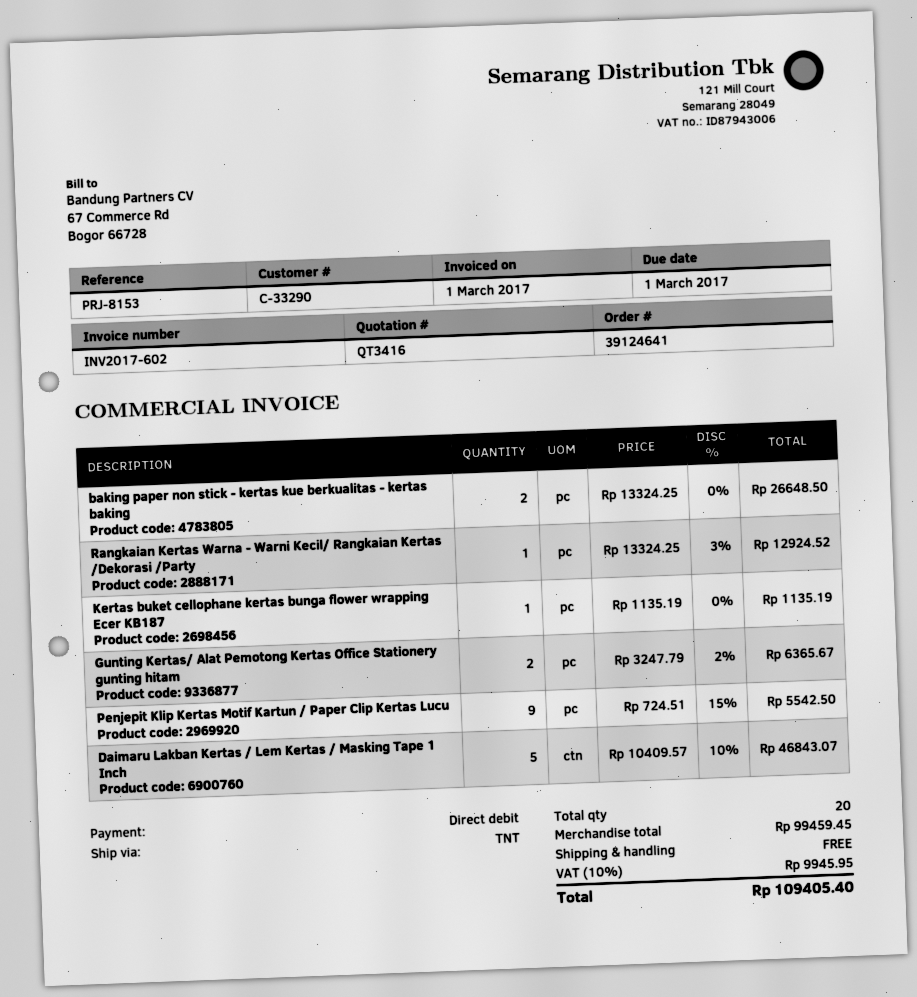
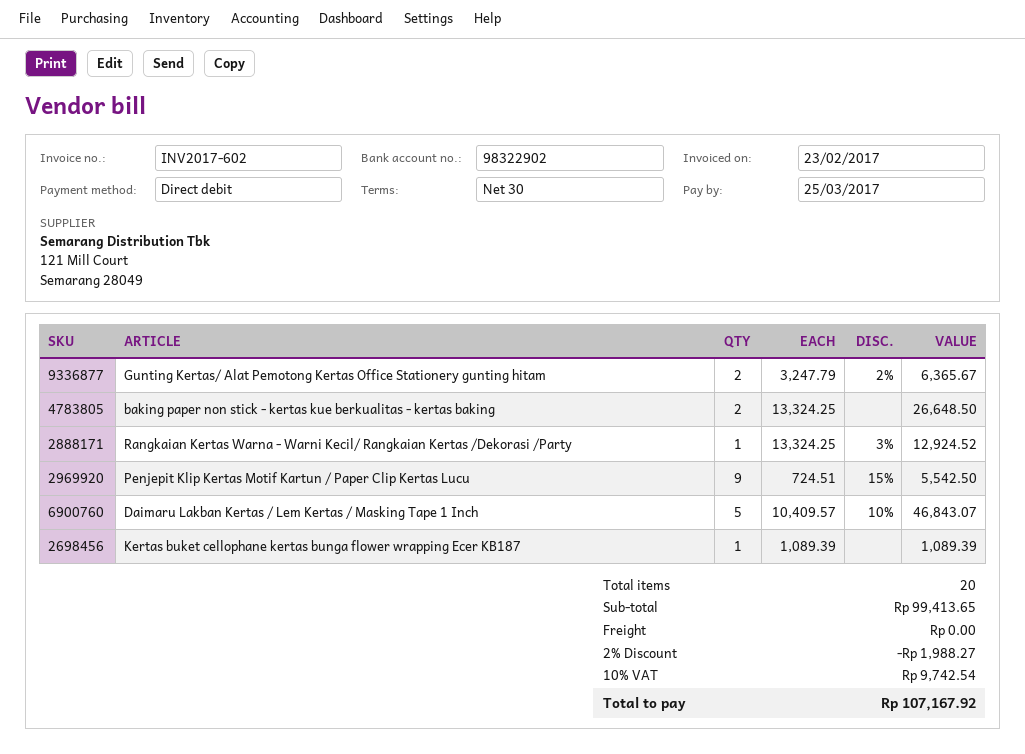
invoice date: 2017-03-01 -> 2017-02-23
due date: 2017-03-01 -> 2017-03-25
Kertas buket cellophane kertas bunga flower wrapping Ecer KB187: 1 x 1135.19 = 1135.19 -> 1 x 1089.39 = 1089.39
subtotal: 99459.45 -> 99413.65
discount: none -> 2% = 1988.27
tax: 10% = 9945.95 -> 10% = 9742.54
total: 109405.40 -> 107167.92

